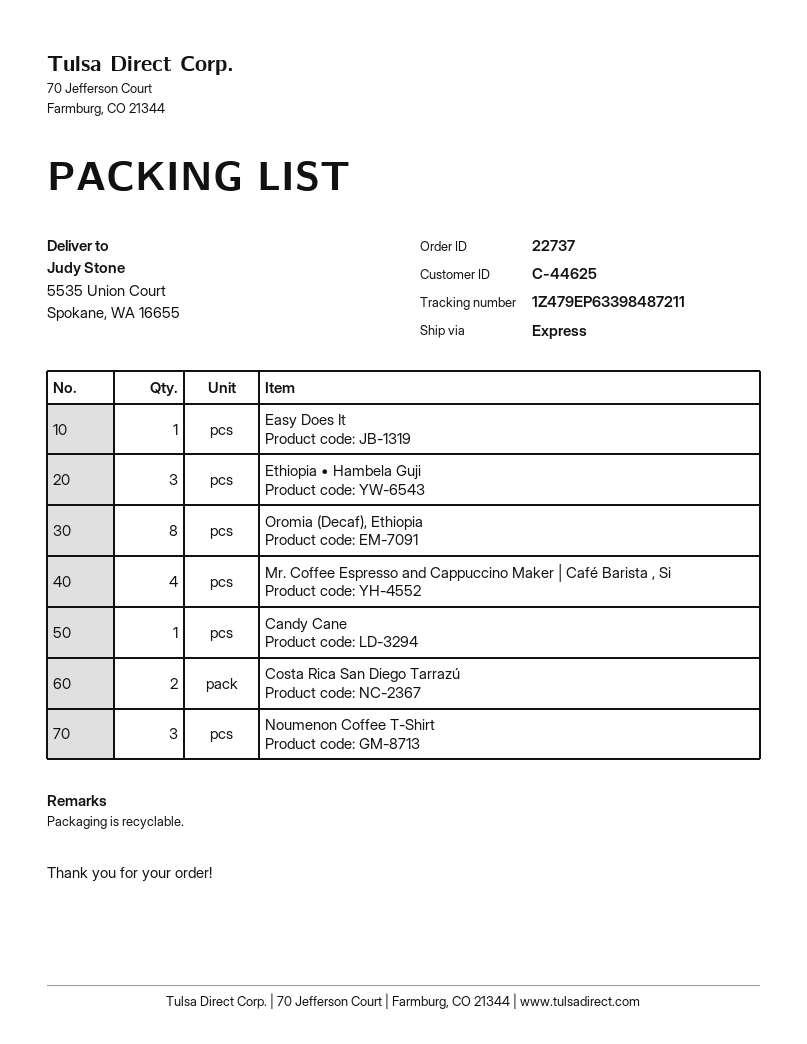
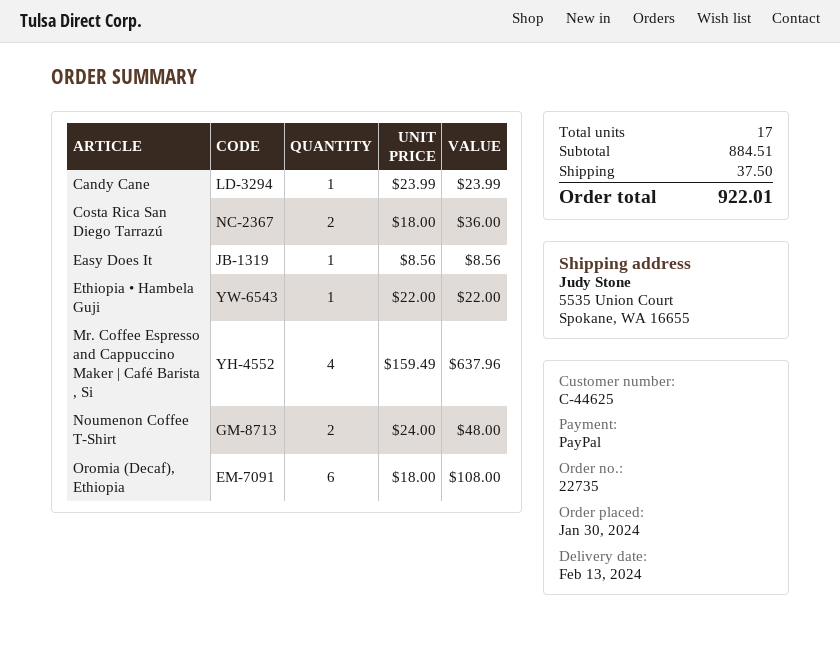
order number: 22737 -> 22735
Ethiopia • Hambela Guji: 3 -> 1
Oromia (Decaf), Ethiopia: 8 -> 6
Noumenon Coffee T-Shirt: 3 -> 2

